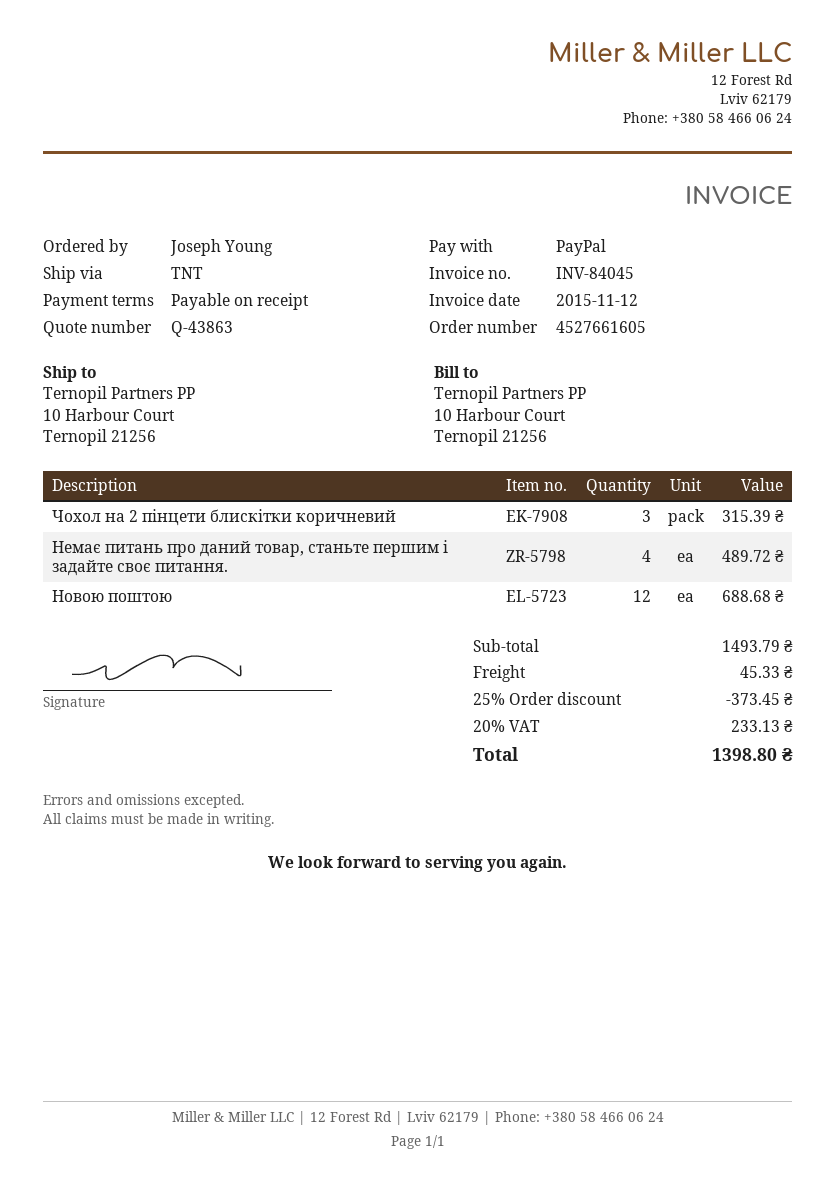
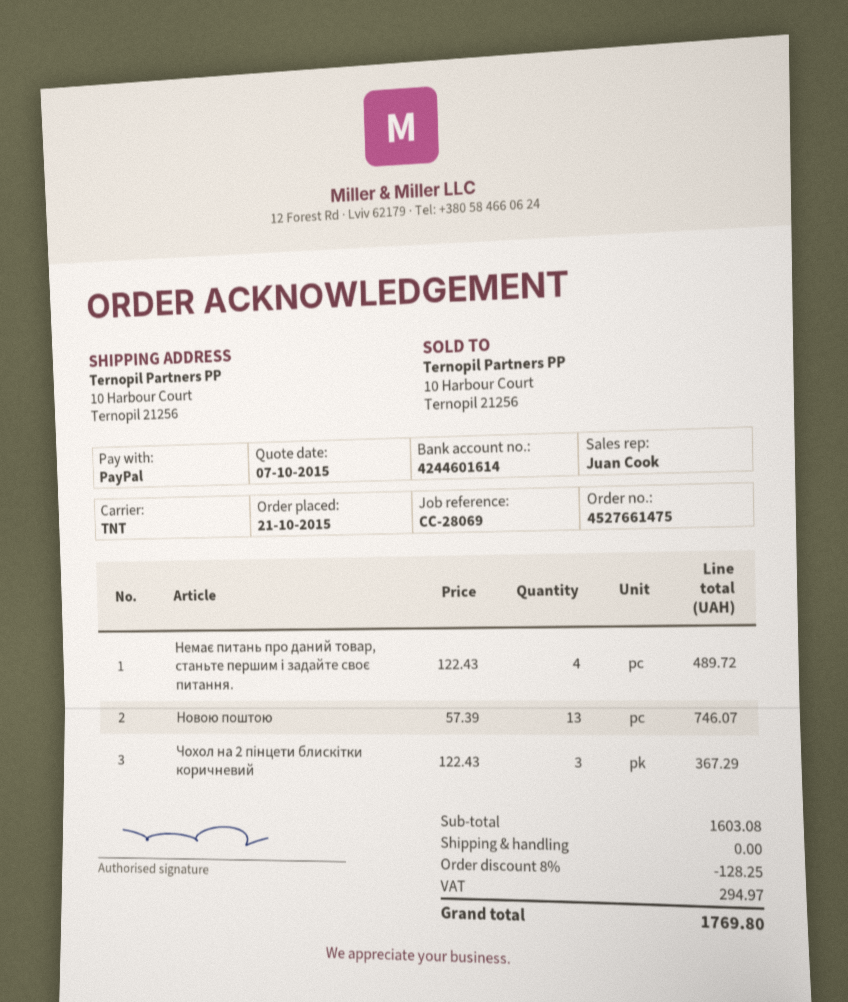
order number: 4527661605 -> 4527661475
Чохол на 2 пінцети блискітки коричневий: 3 for 315.39 -> 3 for 367.29
Новою поштою: 12 for 688.68 -> 13 for 746.07
subtotal: 1493.79 -> 1603.08
discount: 25% = 373.45 -> 8% = 128.25
shipping: 45.33 -> 0.00
tax: 233.13 -> 294.97
total: 1398.80 -> 1769.80

